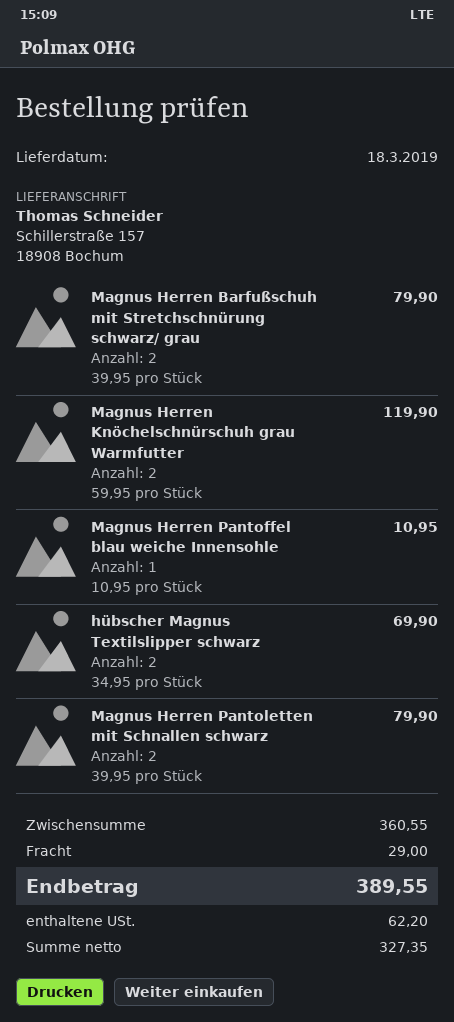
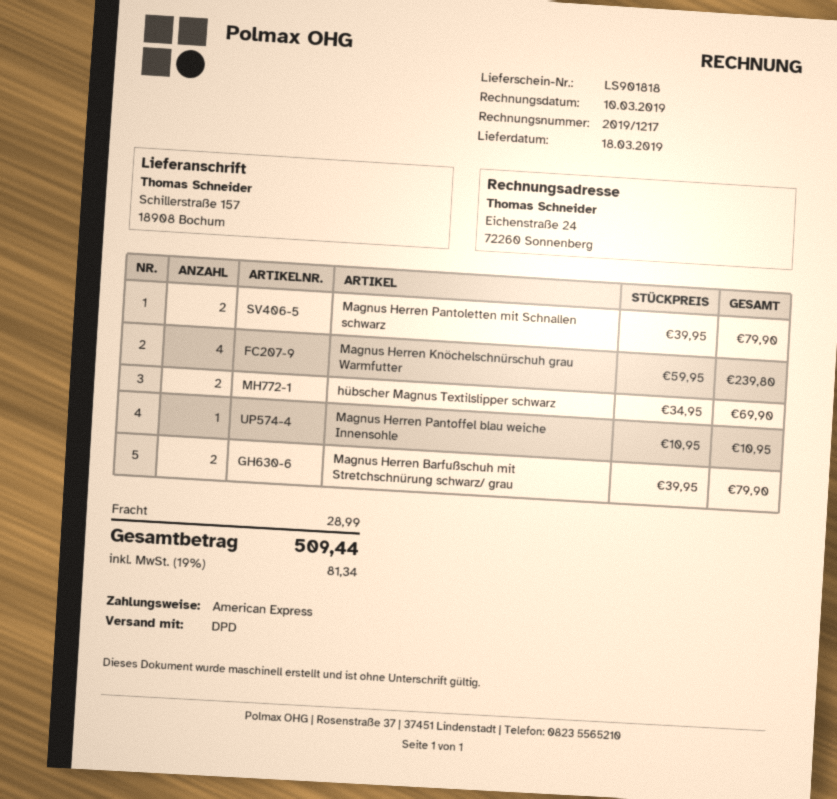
Magnus Herren Knöchelschnürschuh grau Warmfutter: 2 x 59.95 = 119.90 -> 4 x 59.95 = 239.80
shipping: 29.00 -> 28.99
tax: 62.20 -> 81.34
total: 389.55 -> 509.44

